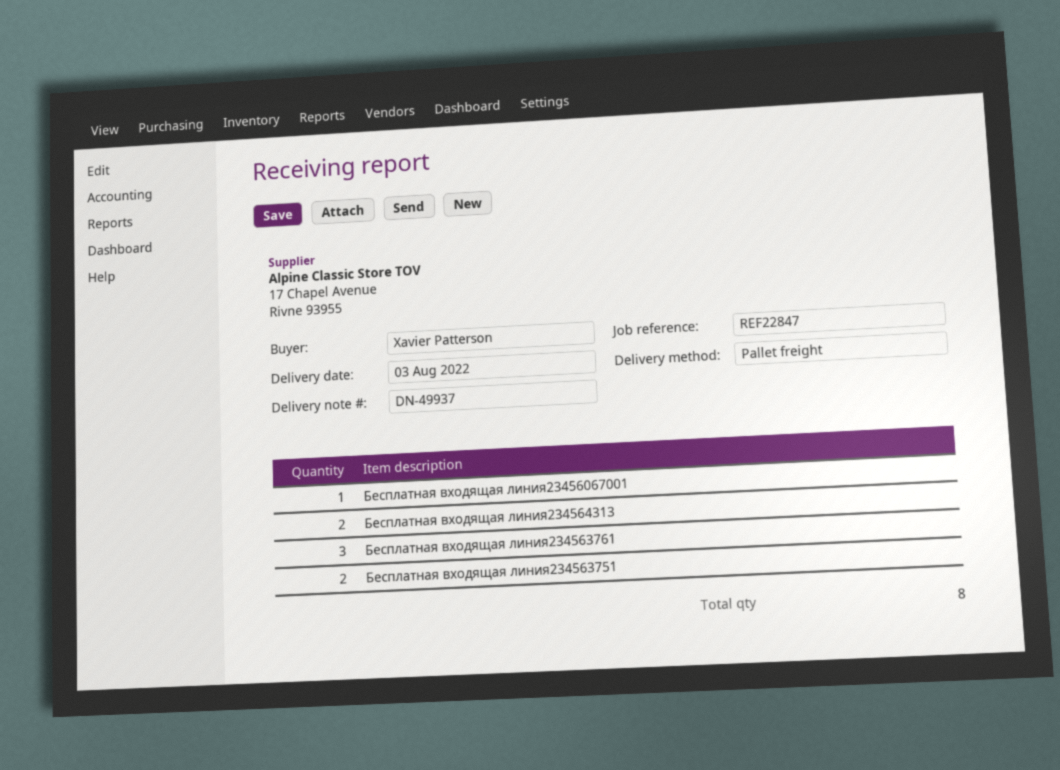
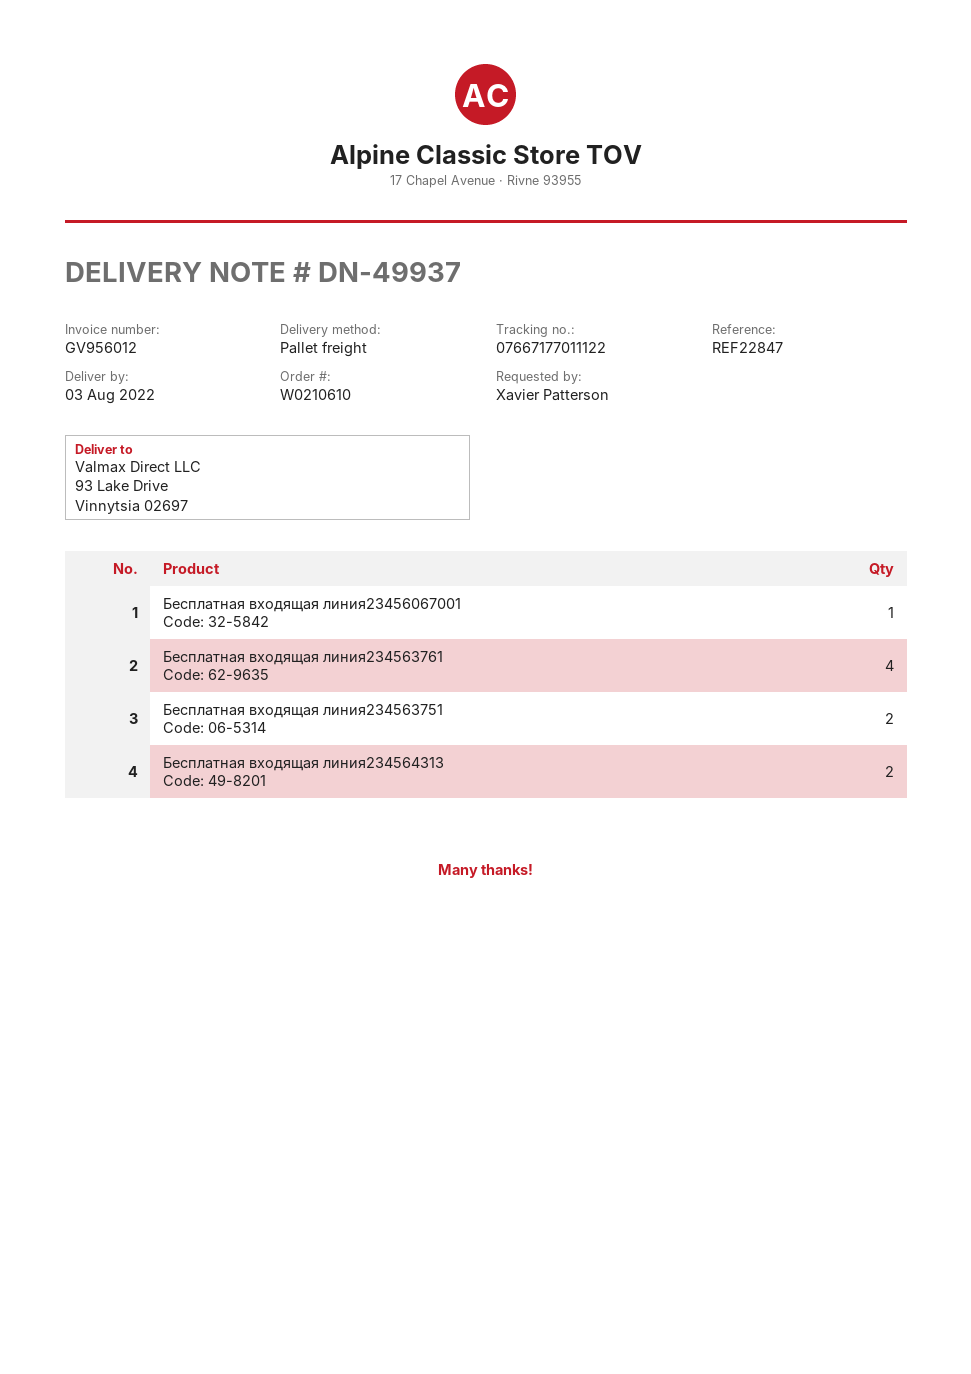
Бесплатная входящая линия234563761: 3 -> 4

